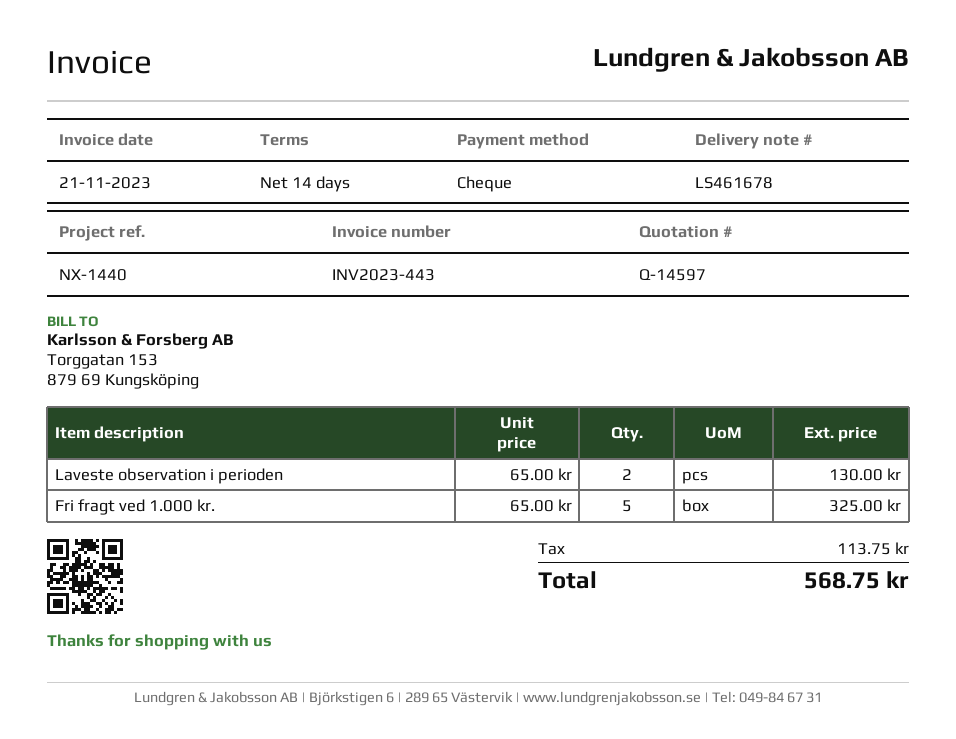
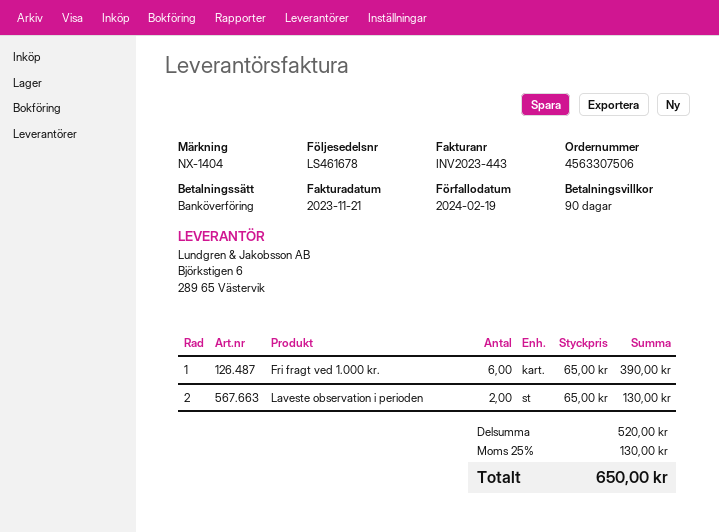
payment terms: 14 days -> 90 days
reference: NX-1440 -> NX-1404
payment method: cheque -> bank transfer
Fri fragt ved 1.000 kr.: 5 x 65.00 = 325.00 -> 6 x 65.00 = 390.00
tax: 113.75 -> 130.00
total: 568.75 -> 650.00

